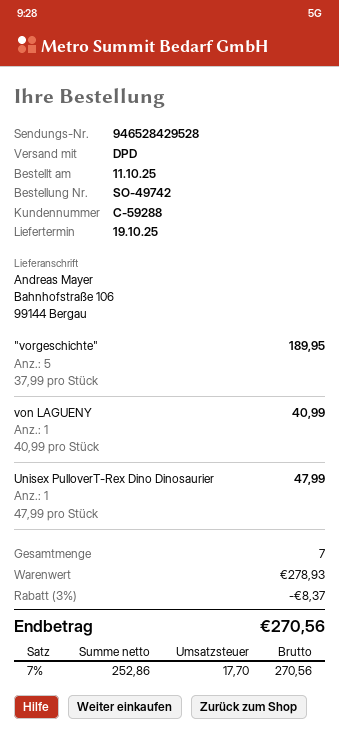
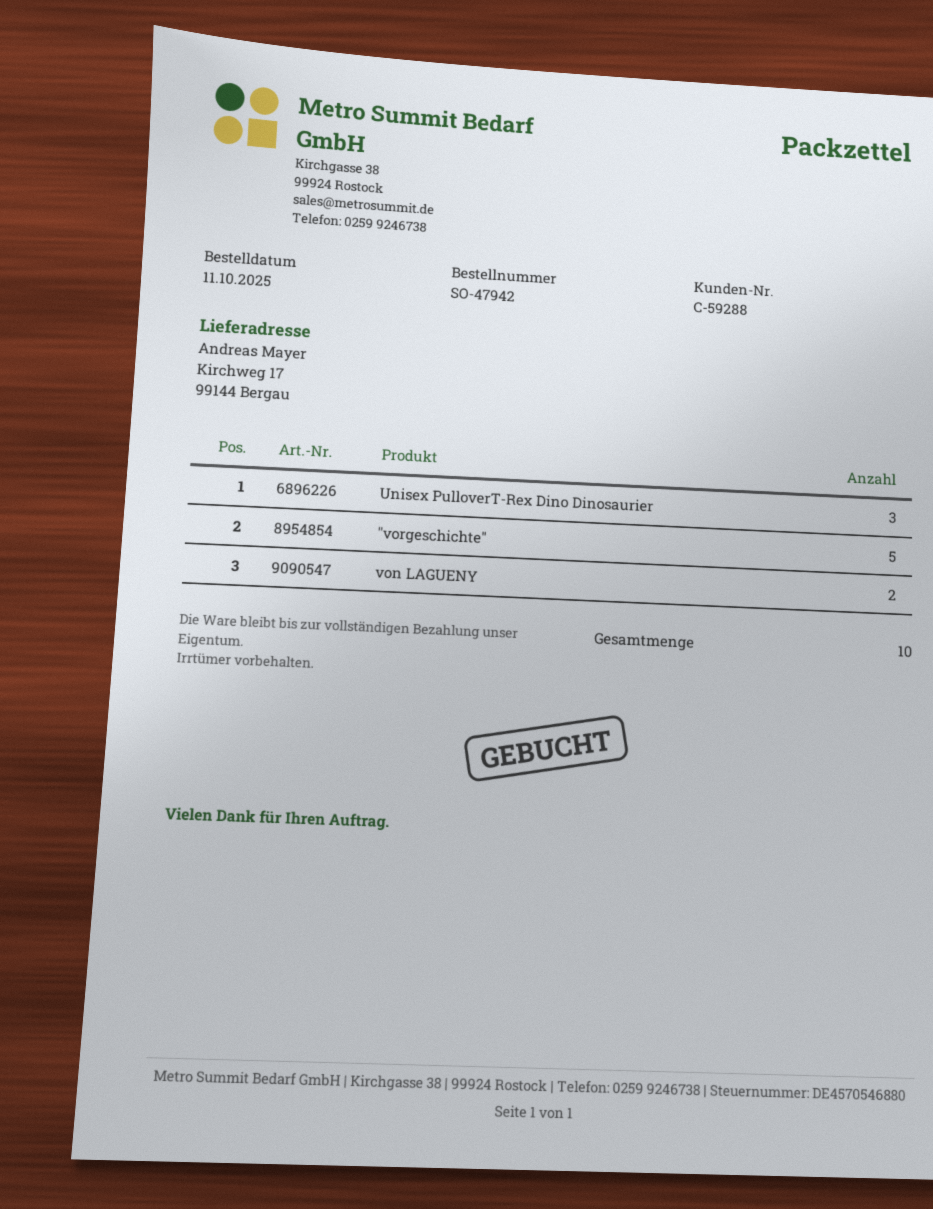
order number: SO-49742 -> SO-47942
ship to: Bahnhofstraße 106, 99144 Bergau -> Kirchweg 17, 99144 Bergau
von LAGUENY: 1 -> 2
Unisex PulloverT-Rex Dino Dinosaurier: 1 -> 3
total quantity: 7 -> 10

